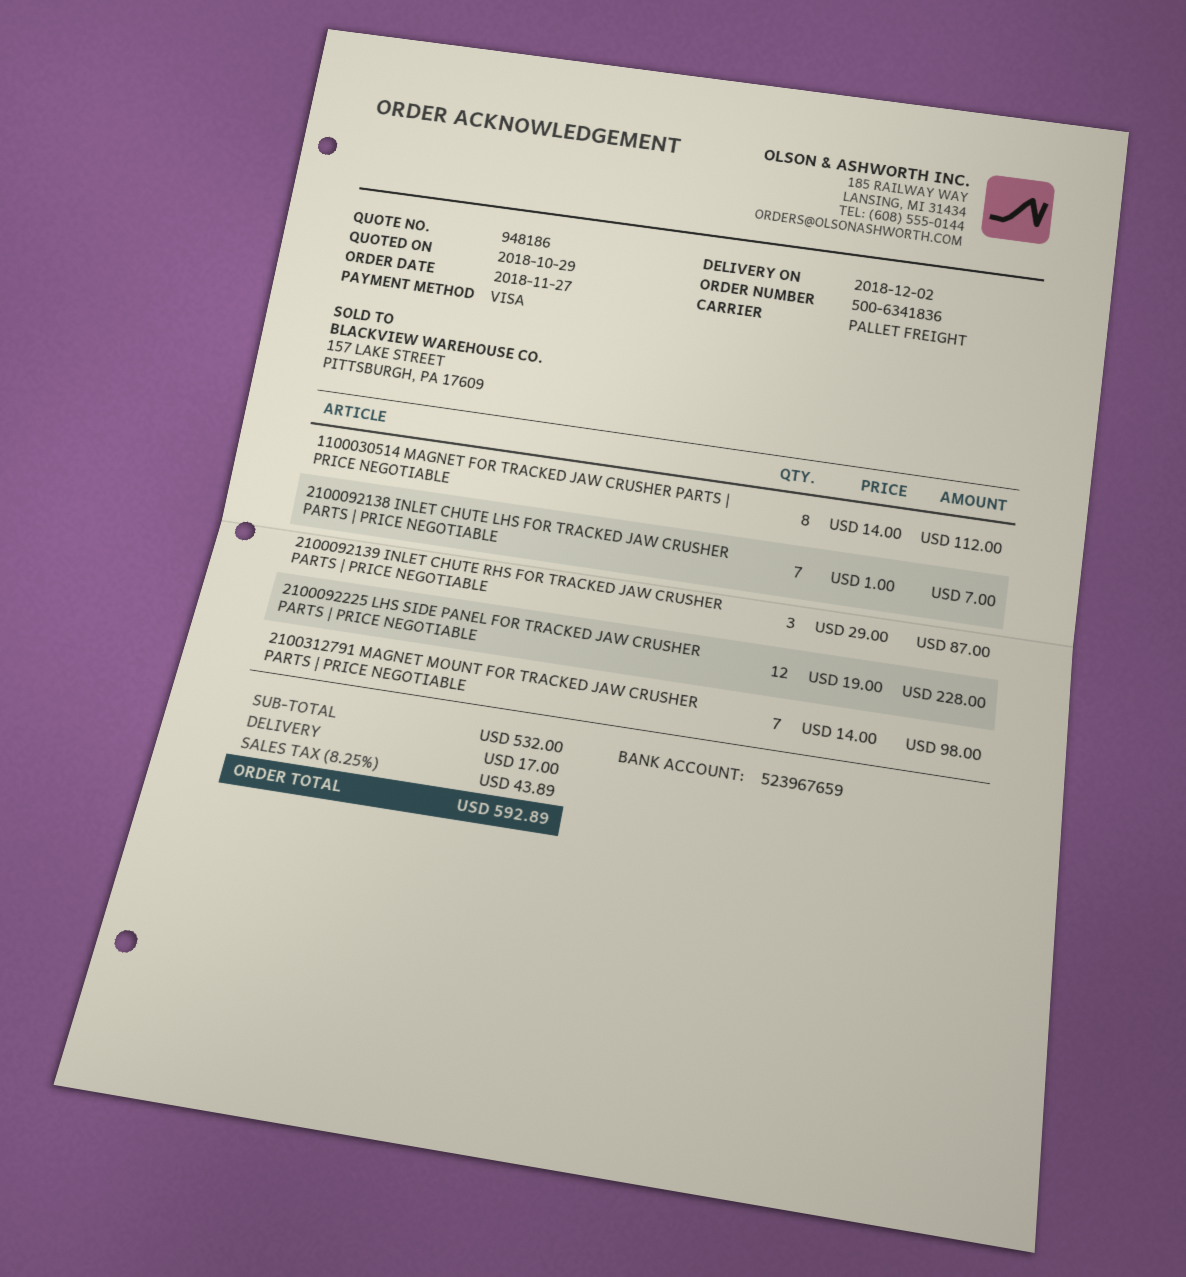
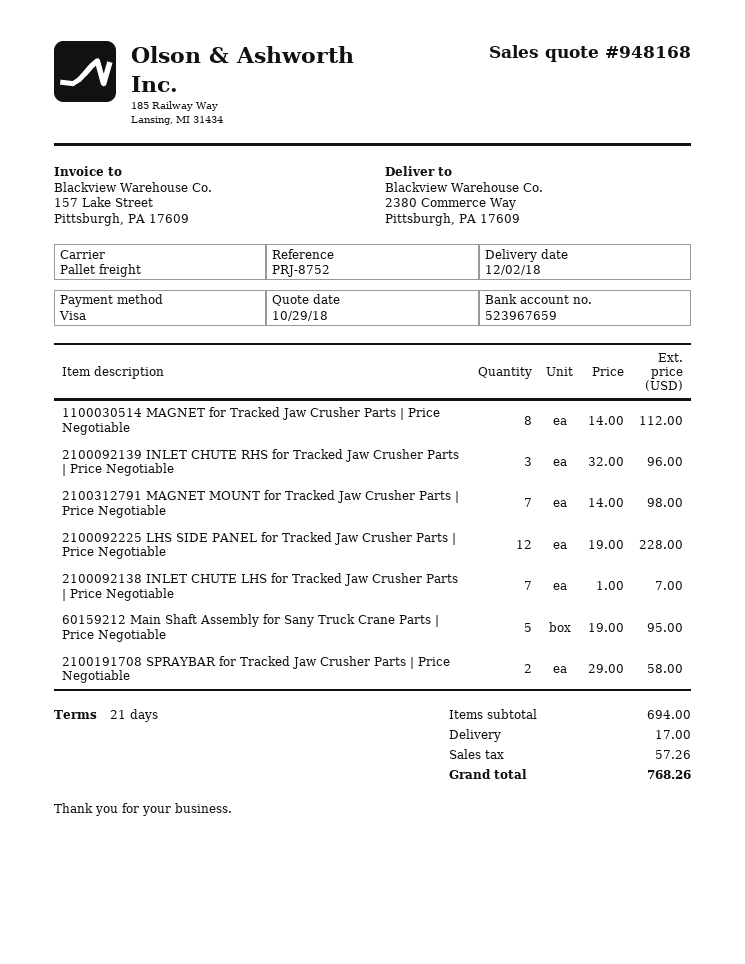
quote number: 948186 -> 948168
2100092139 INLET CHUTE RHS FOR TRACKED JAW CRUSHER PARTS | PRICE NEGOTIABLE: 3 x 29.00 = 87.00 -> 3 x 32.00 = 96.00
60159212 Main Shaft Assembly for Sany Truck Crane Parts | Price Negotiable: none -> 5 x 19.00 = 95.00
2100191708 SPRAYBAR for Tracked Jaw Crusher Parts | Price Negotiable: none -> 2 x 29.00 = 58.00
subtotal: 532.00 -> 694.00
tax: 43.89 -> 57.26
total: 592.89 -> 768.26

